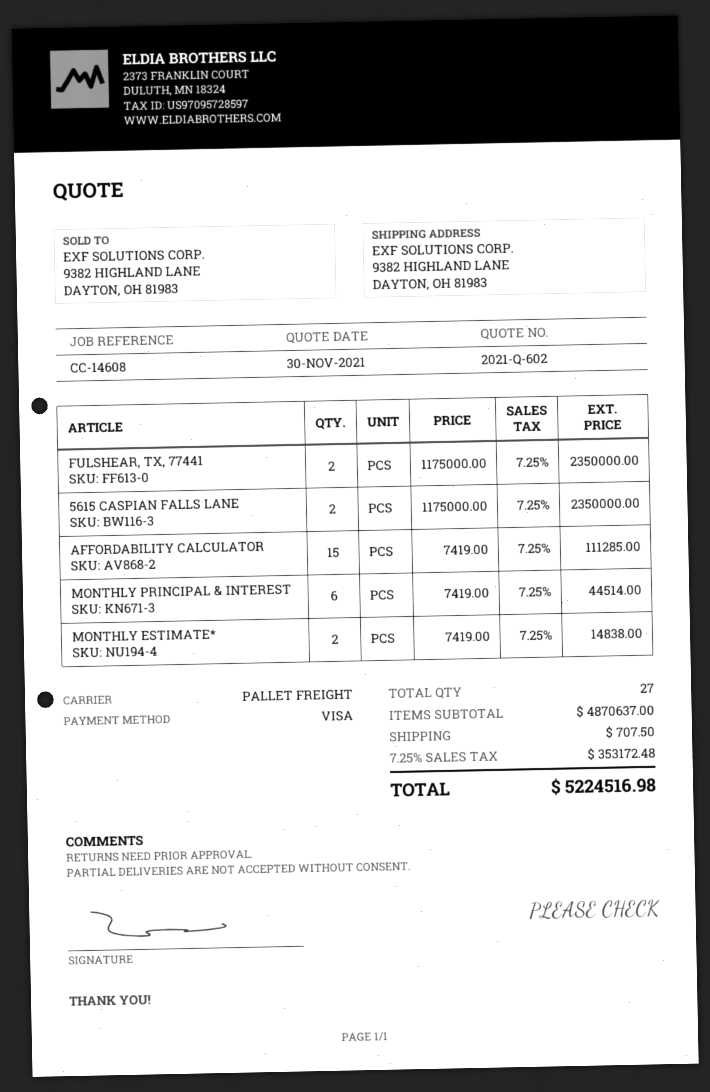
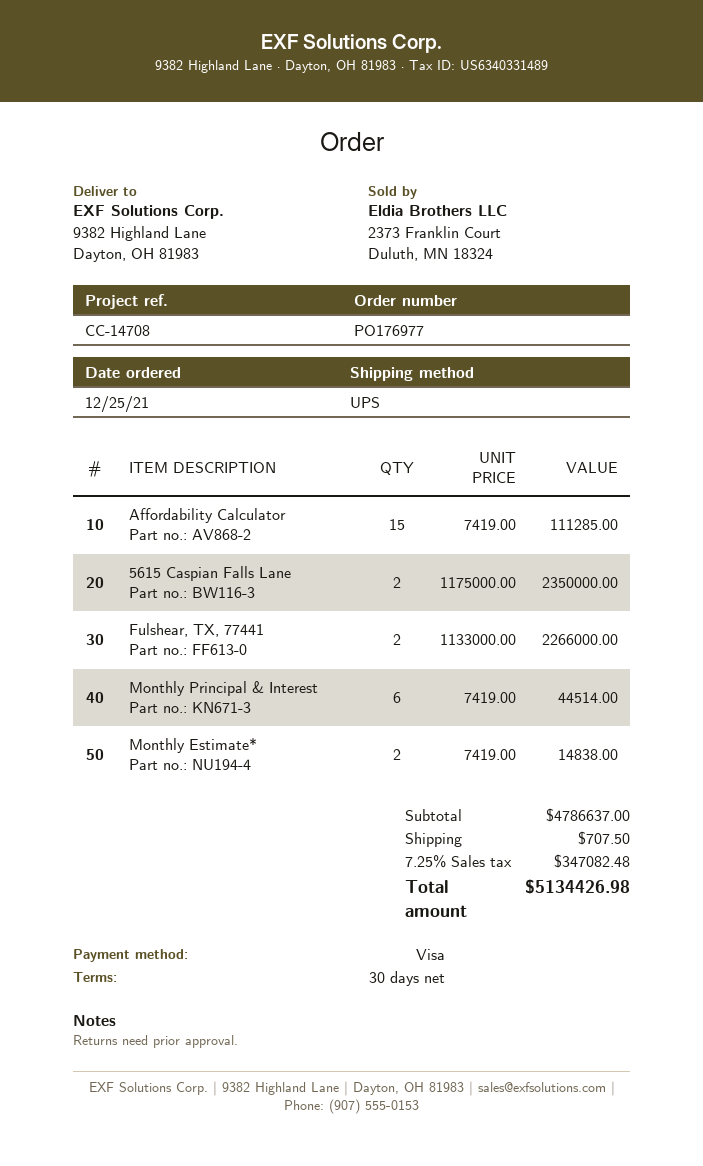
reference: CC-14608 -> CC-14708
shipping method: pallet freight -> UPS
FULSHEAR, TX, 77441: 2 x 1175000.00 = 2350000.00 -> 2 x 1133000.00 = 2266000.00
subtotal: 4870637.00 -> 4786637.00
tax: 7.25% = 353172.48 -> 7.25% = 347082.48
total: 5224516.98 -> 5134426.98

